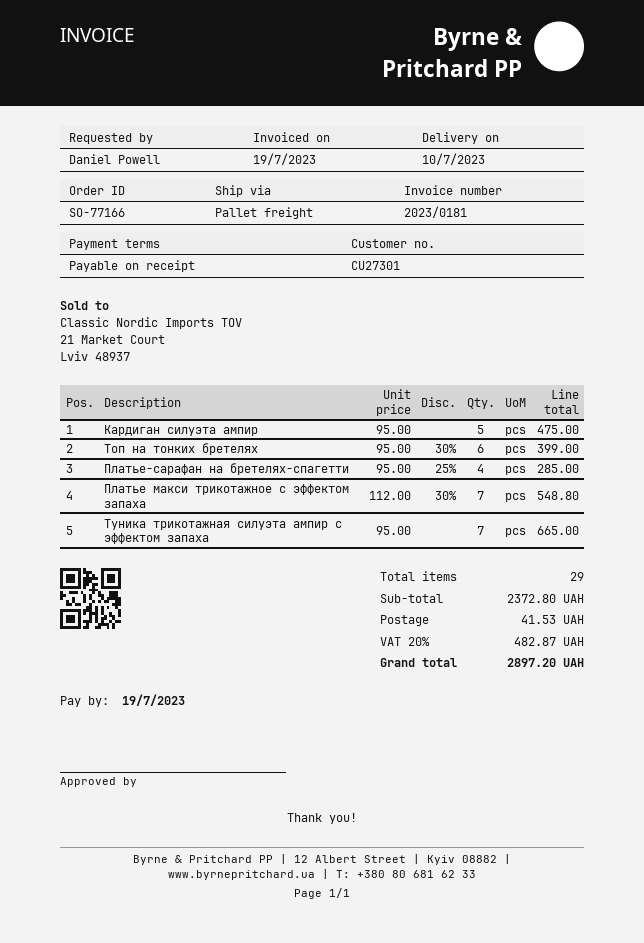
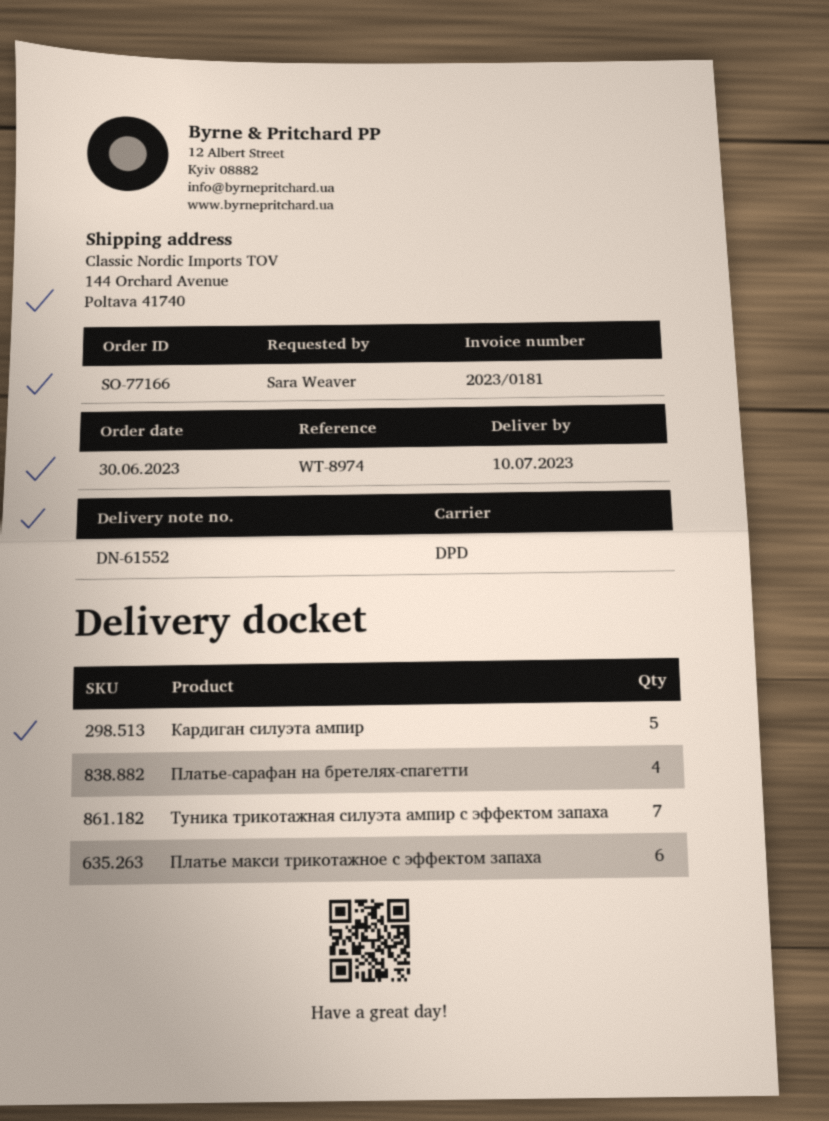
ordered by: Daniel Powell -> Sara Weaver
shipping method: pallet freight -> DPD
Топ на тонких бретелях: 6 -> none
Платье макси трикотажное с эффектом запаха: 7 -> 6

